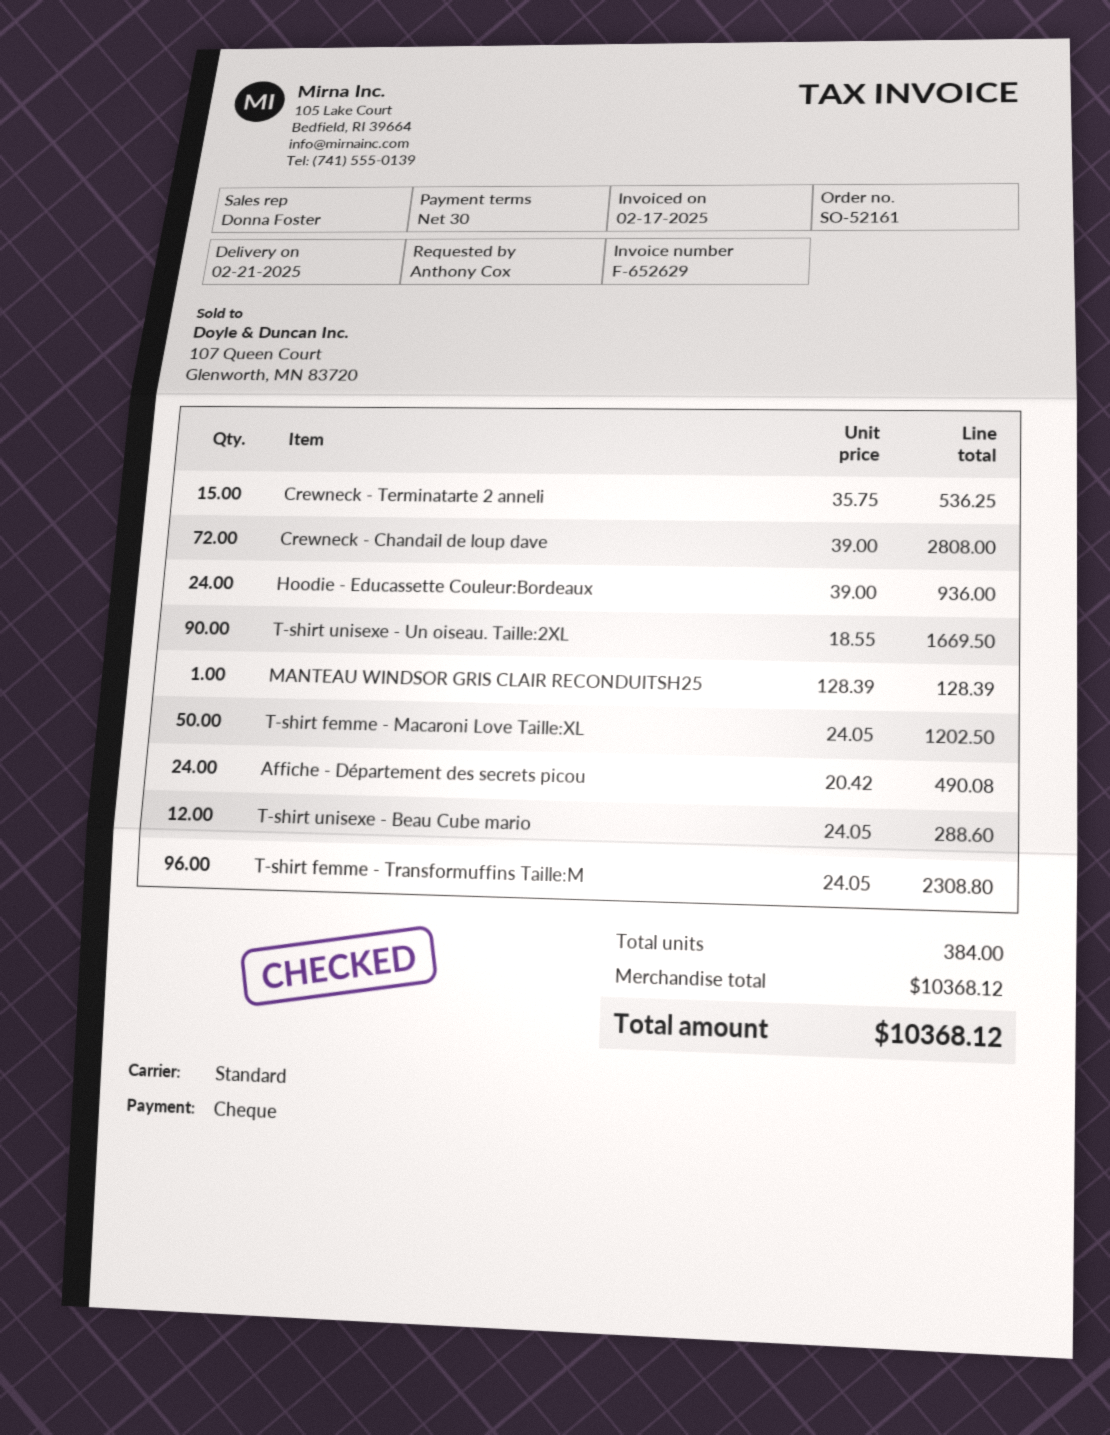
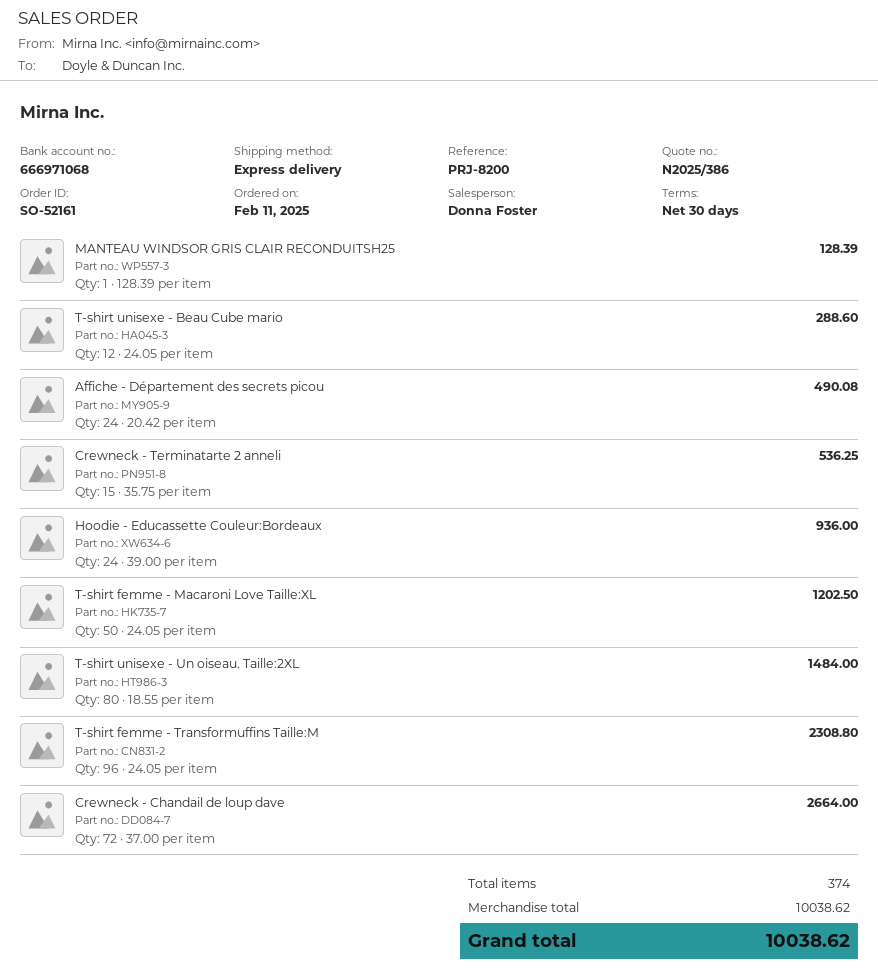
shipping method: standard -> express
Crewneck - Chandail de loup dave: 72 x 39.00 = 2808.00 -> 72 x 37.00 = 2664.00
T-shirt unisexe - Un oiseau. Taille:2XL: 90 x 18.55 = 1669.50 -> 80 x 18.55 = 1484.00
total quantity: 384 -> 374
subtotal: 10368.12 -> 10038.62
total: 10368.12 -> 10038.62

